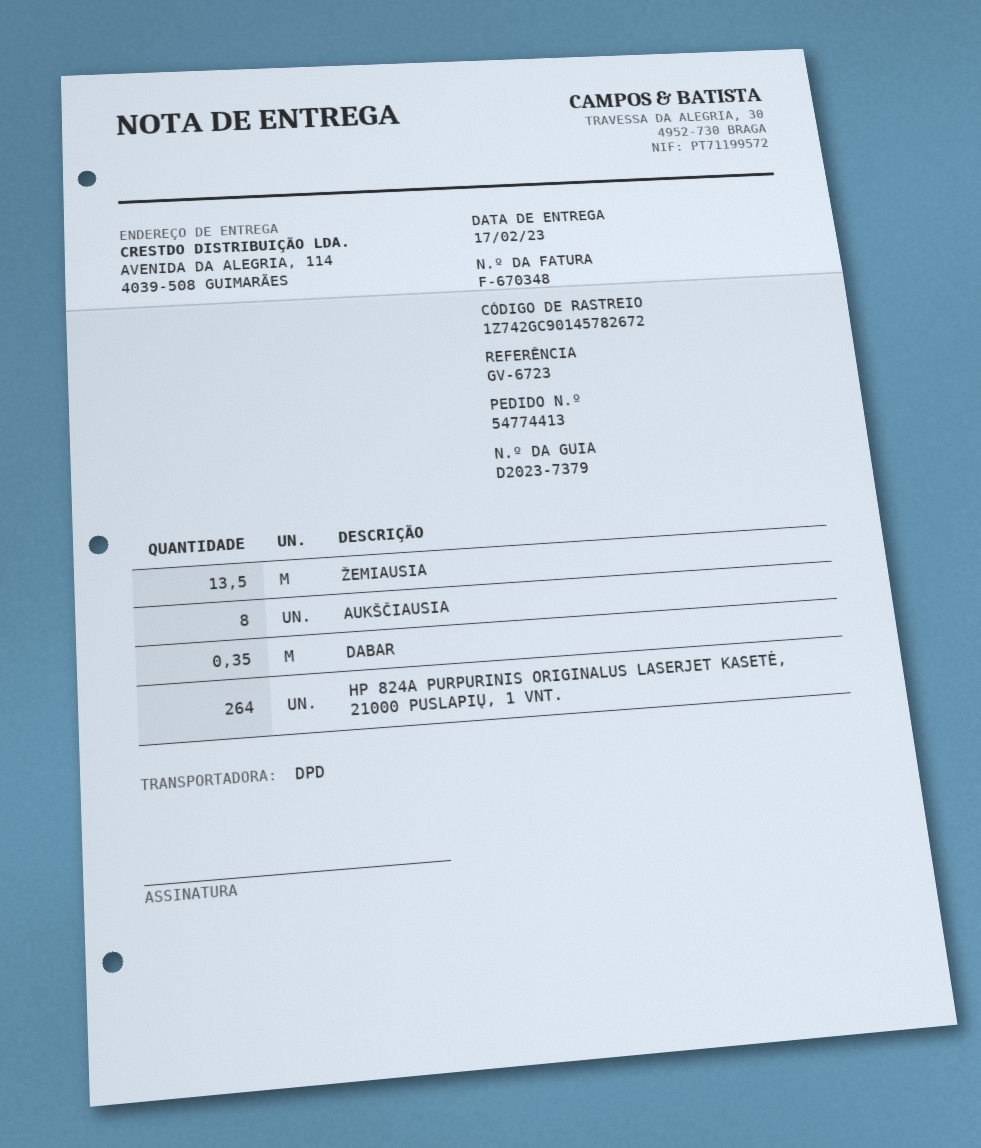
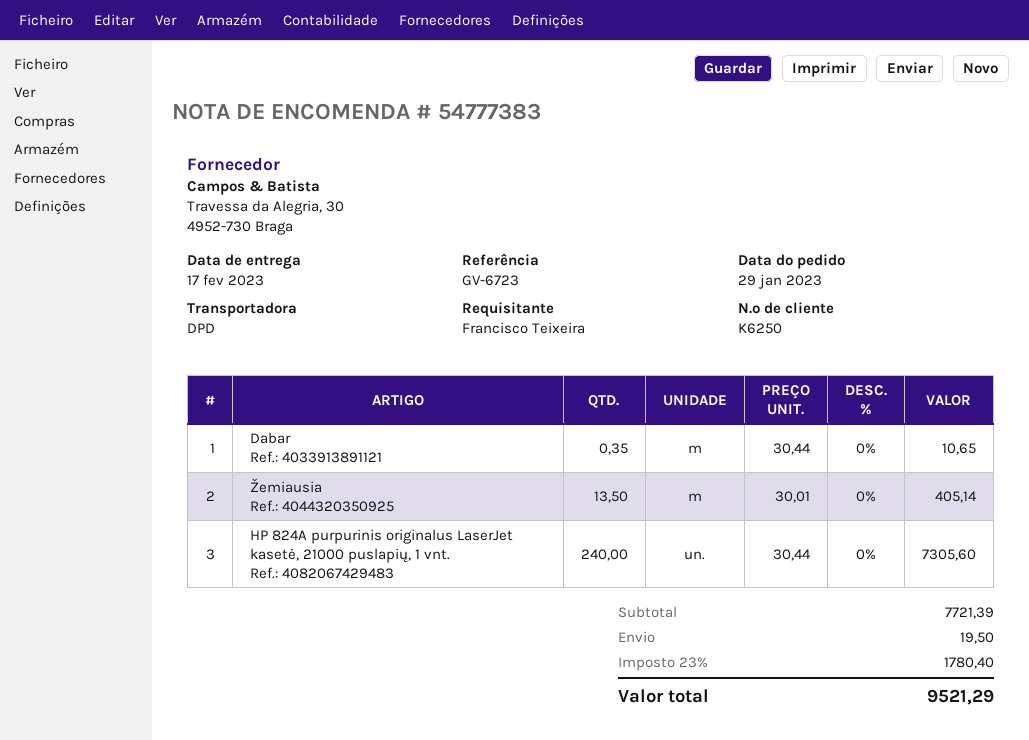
order number: 54774413 -> 54777383
AUKŠČIAUSIA: 8 -> none
HP 824A PURPURINIS ORIGINALUS LASERJET KASETĖ, 21000 PUSLAPIŲ, 1 VNT.: 264 -> 240

